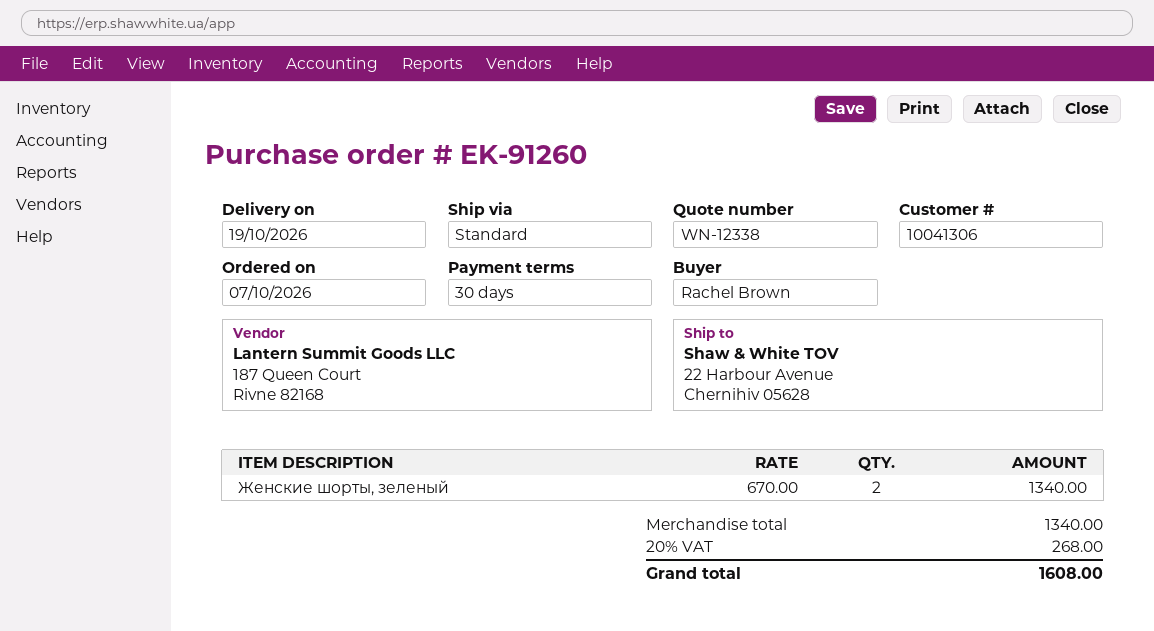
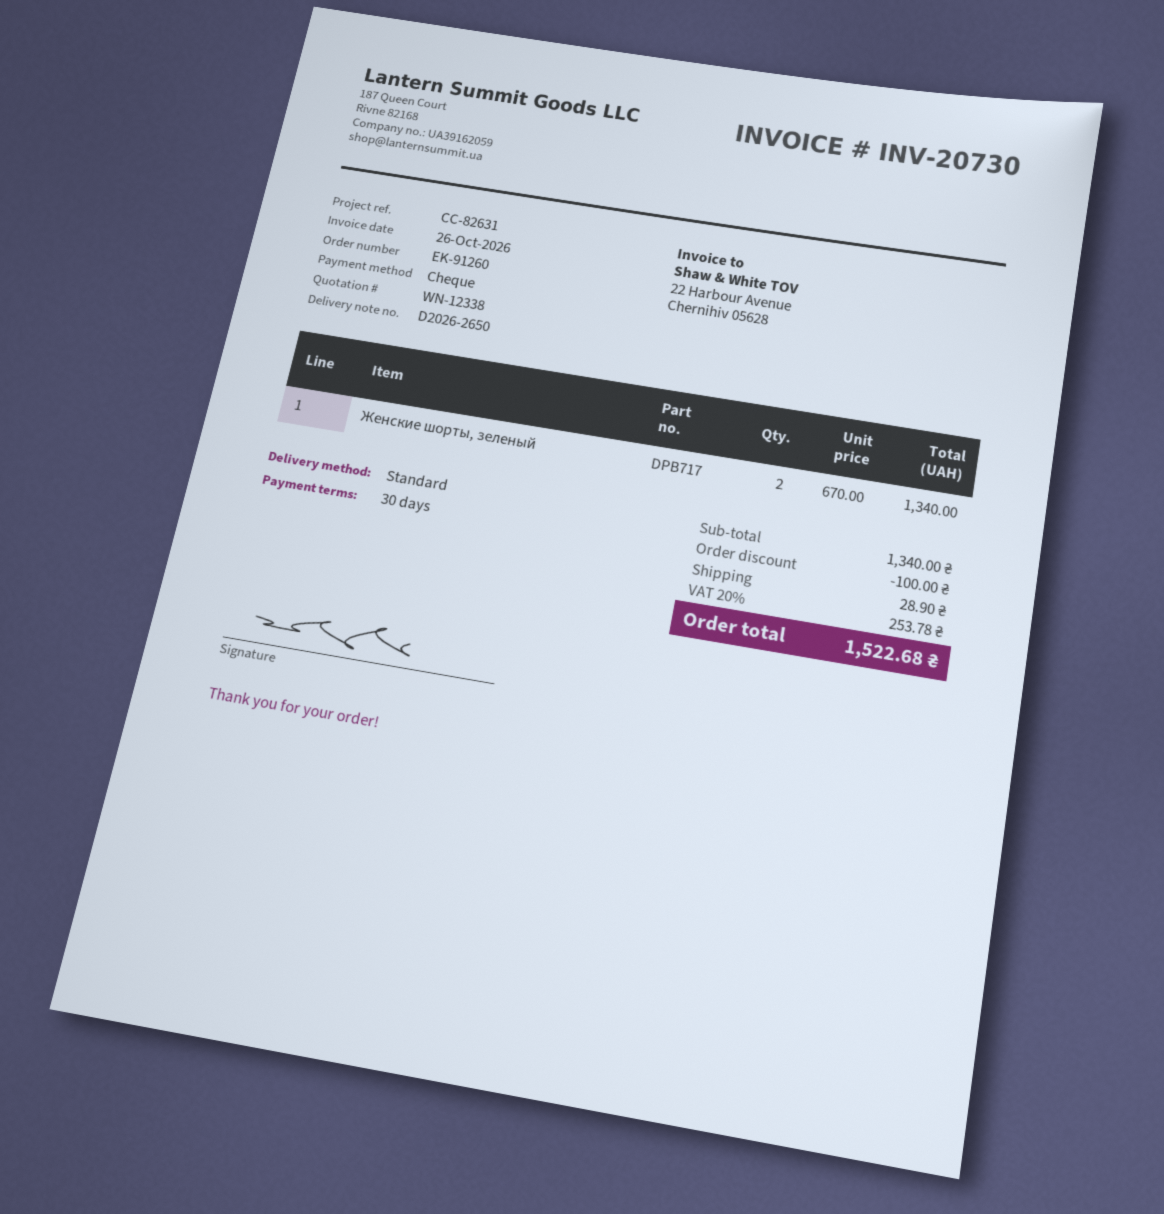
discount: none -> 100.00
shipping: none -> 28.90
tax: 20% = 268.00 -> 20% = 253.78
total: 1608.00 -> 1522.68

